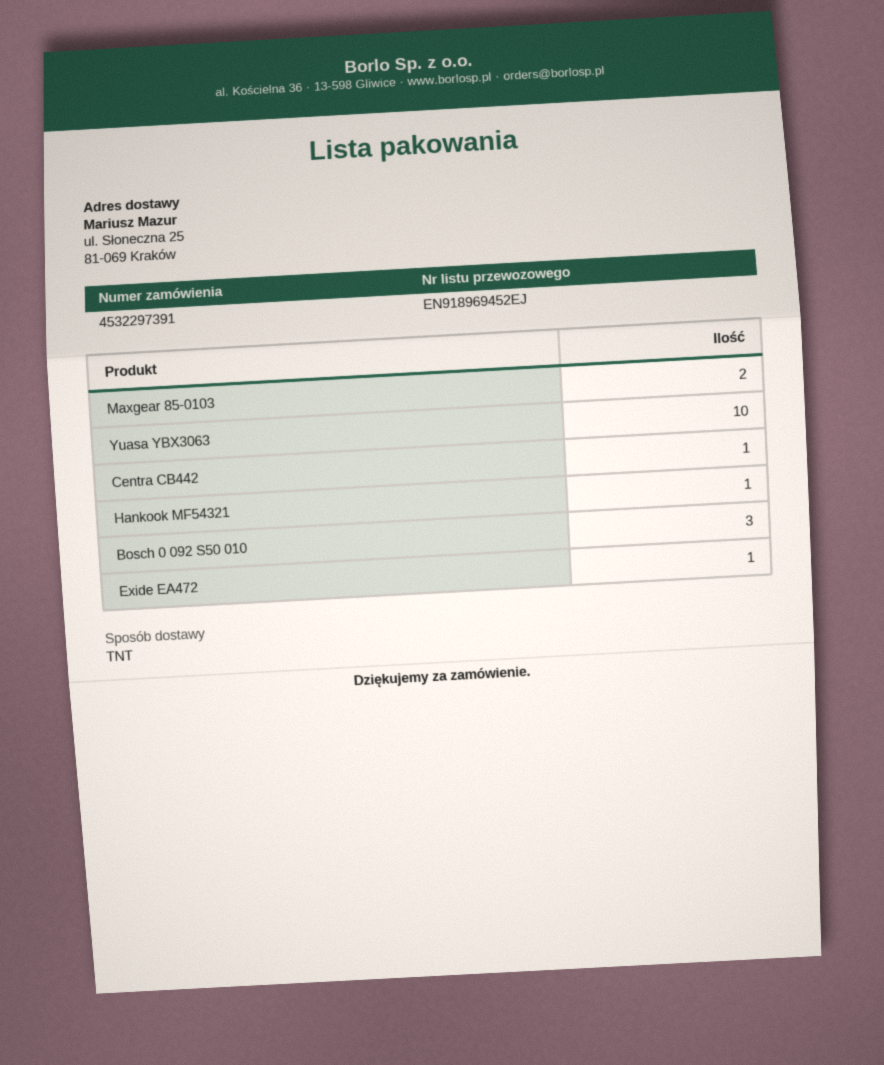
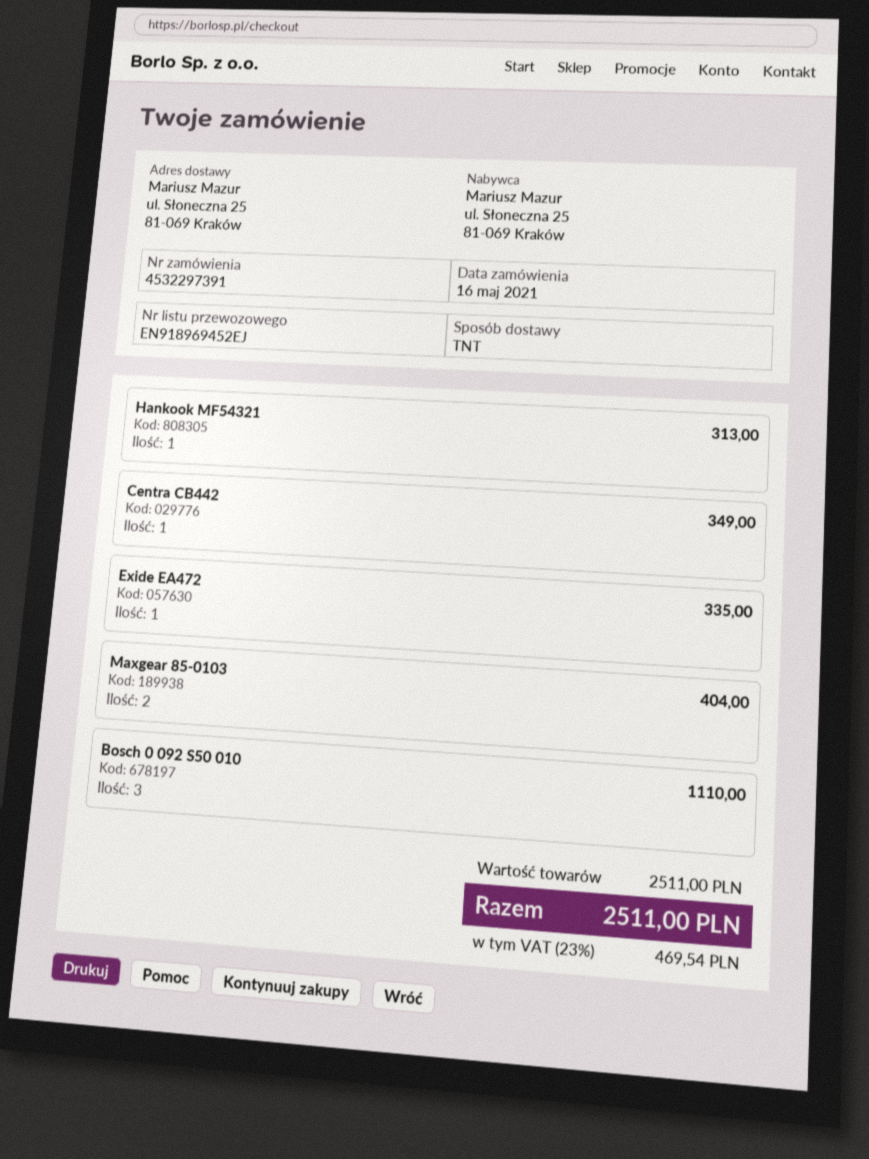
Yuasa YBX3063: 10 -> none

